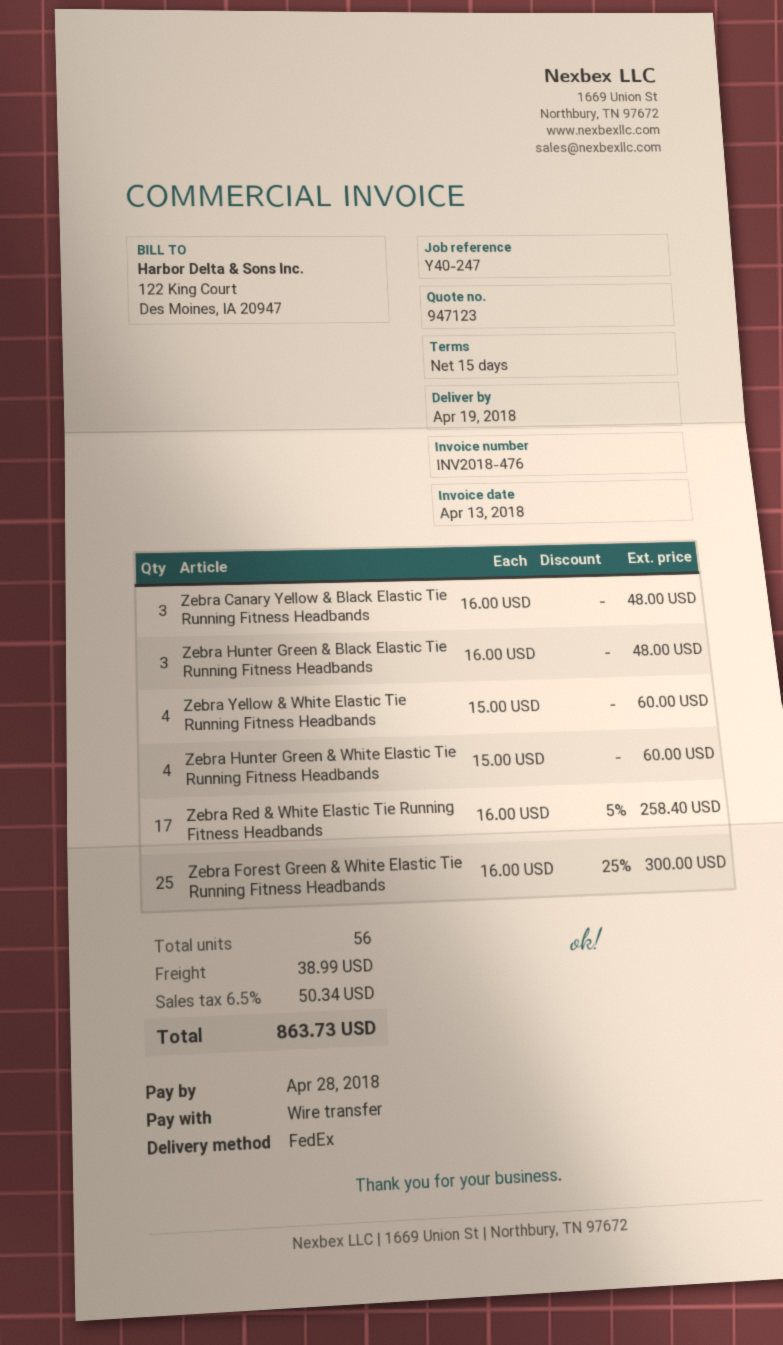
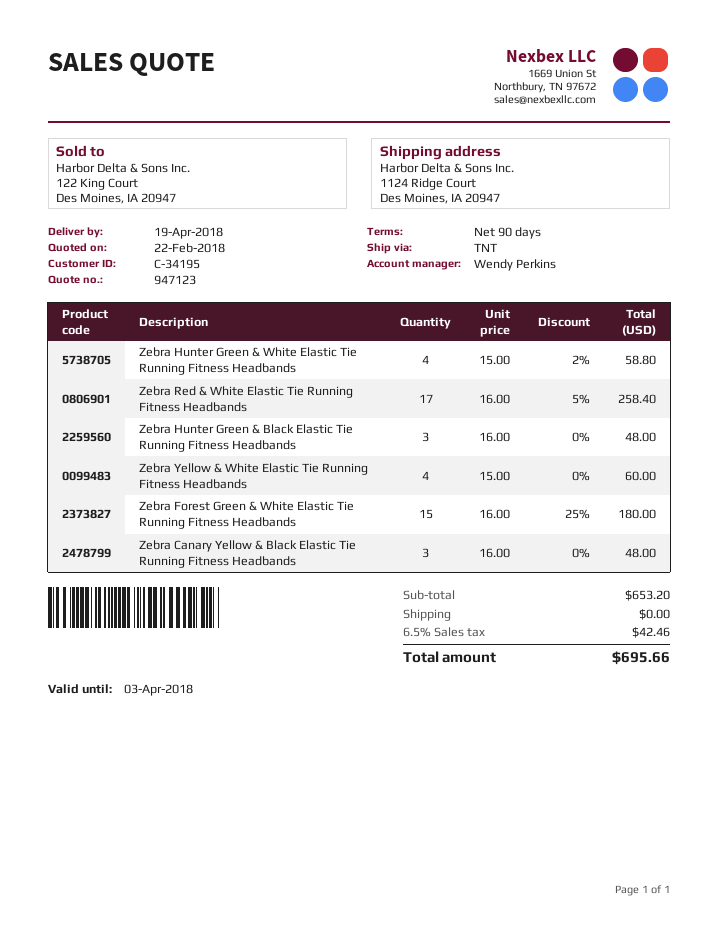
payment terms: 15 days -> 90 days
shipping method: FedEx -> TNT
Zebra Hunter Green & White Elastic Tie Running Fitness Headbands: 4 x 15.00 = 60.00 -> 4 x 15.00 - 2% = 58.80
Zebra Forest Green & White Elastic Tie Running Fitness Headbands: 25 x 16.00 - 25% = 300.00 -> 15 x 16.00 - 25% = 180.00
shipping: 38.99 -> 0.00
tax: 6.5% = 50.34 -> 6.5% = 42.46
total: 863.73 -> 695.66

